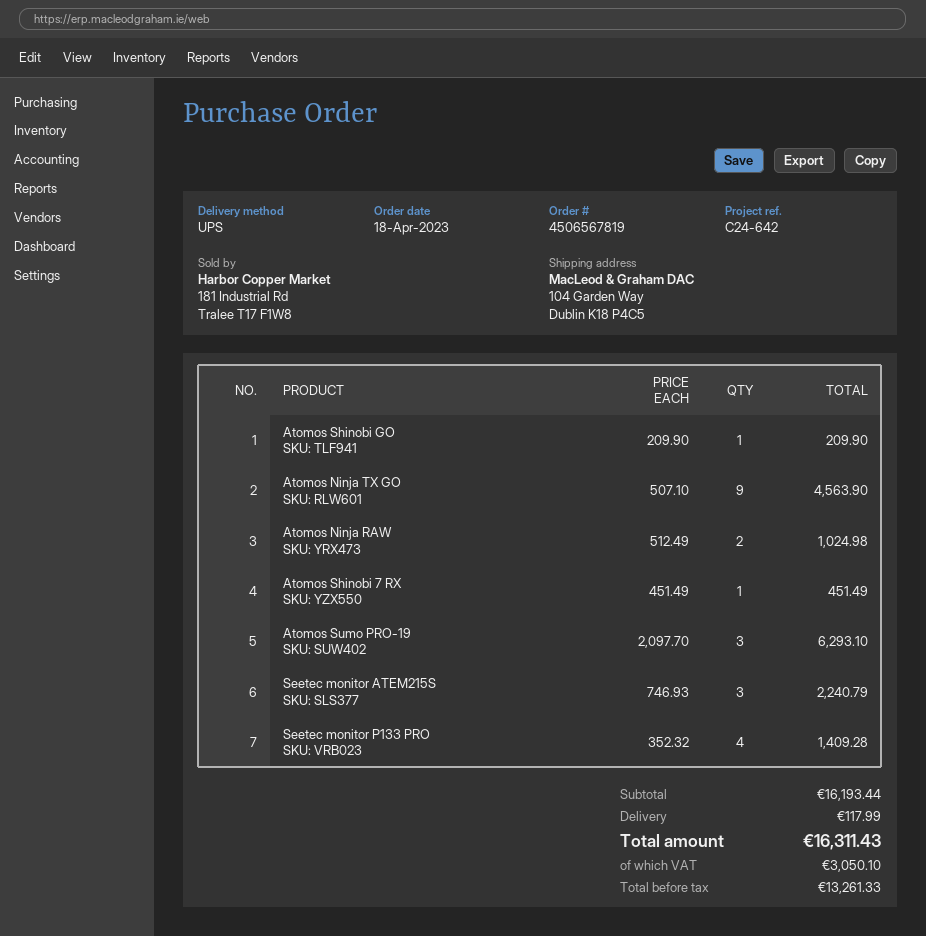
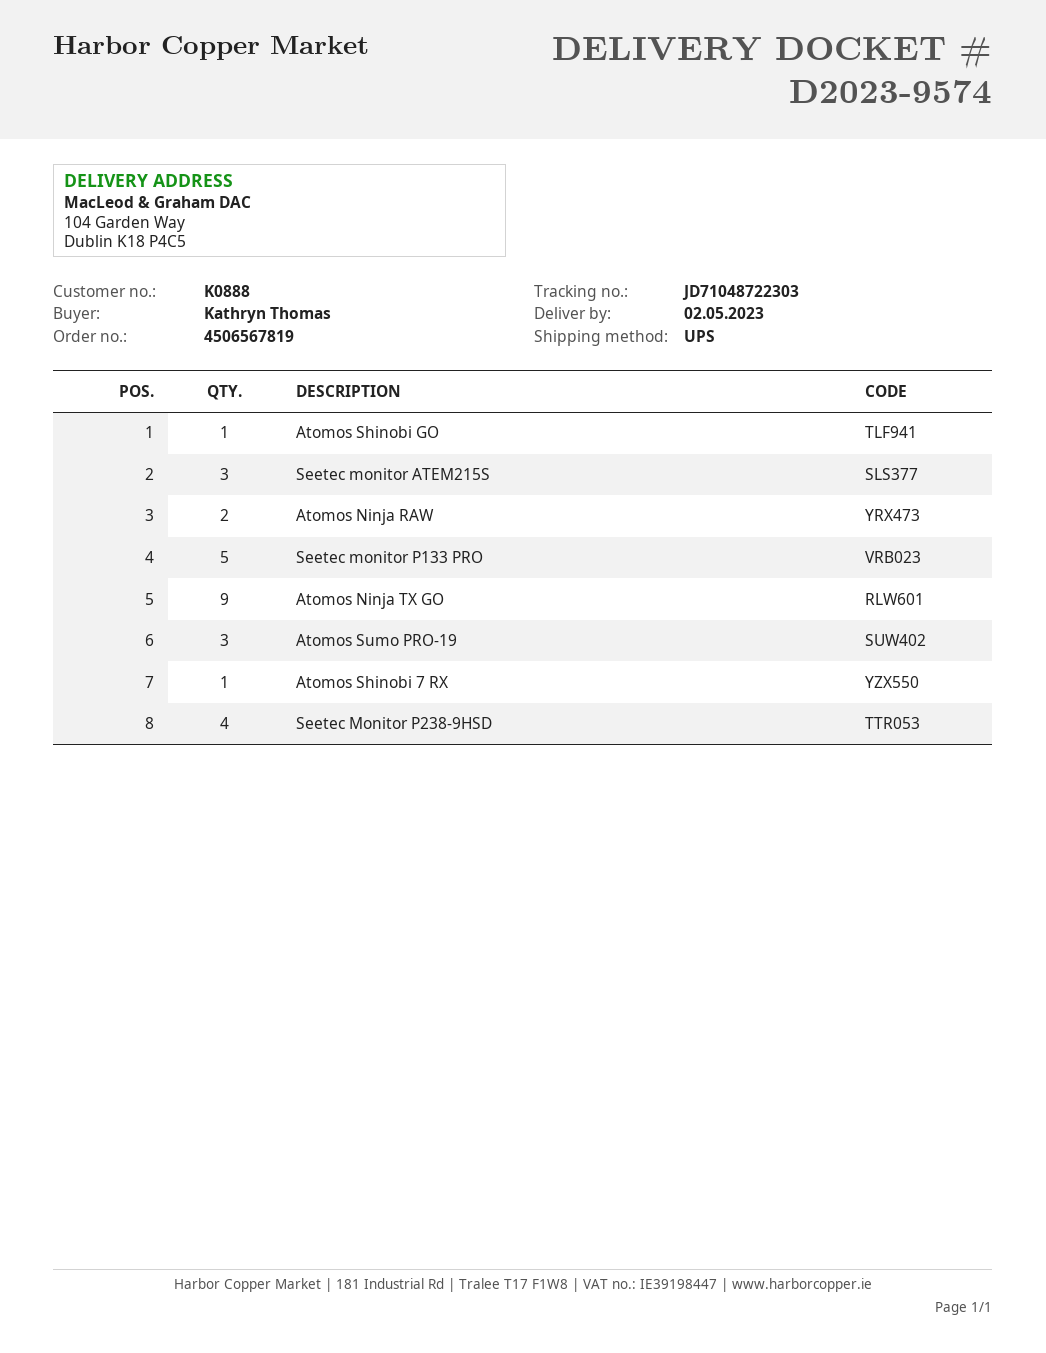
Seetec monitor P133 PRO: 4 -> 5
Seetec Monitor P238-9HSD: none -> 4

